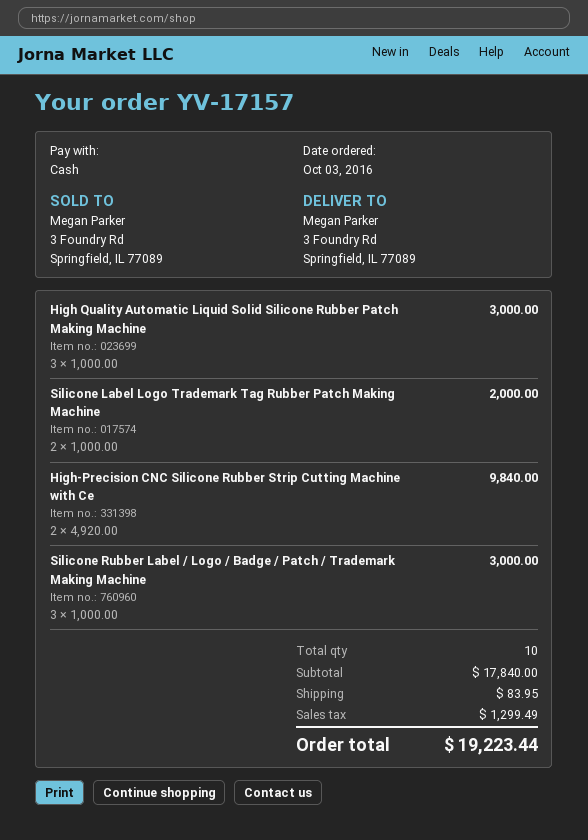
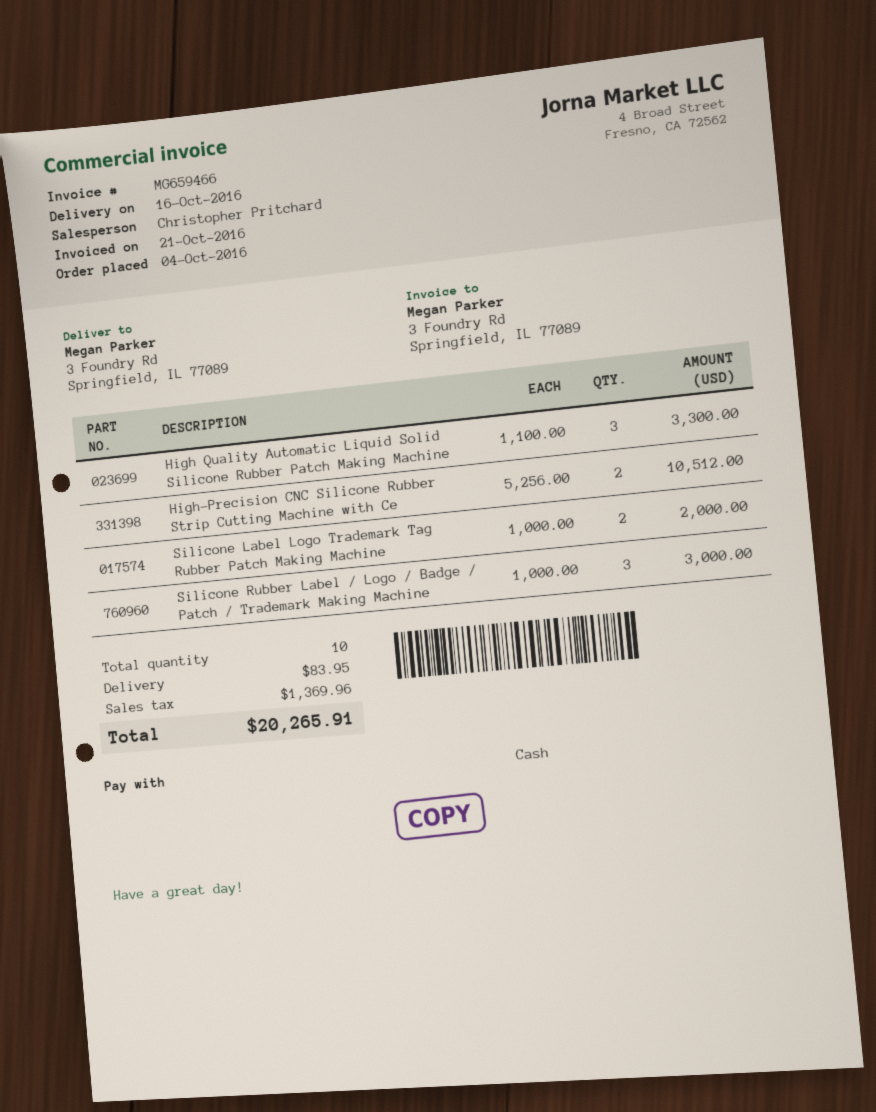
order date: 2016-10-03 -> 2016-10-04
High Quality Automatic Liquid Solid Silicone Rubber Patch Making Machine: 3 x 1000.00 = 3000.00 -> 3 x 1100.00 = 3300.00
High-Precision CNC Silicone Rubber Strip Cutting Machine with Ce: 2 x 4920.00 = 9840.00 -> 2 x 5256.00 = 10512.00
tax: 1299.49 -> 1369.96
total: 19223.44 -> 20265.91

